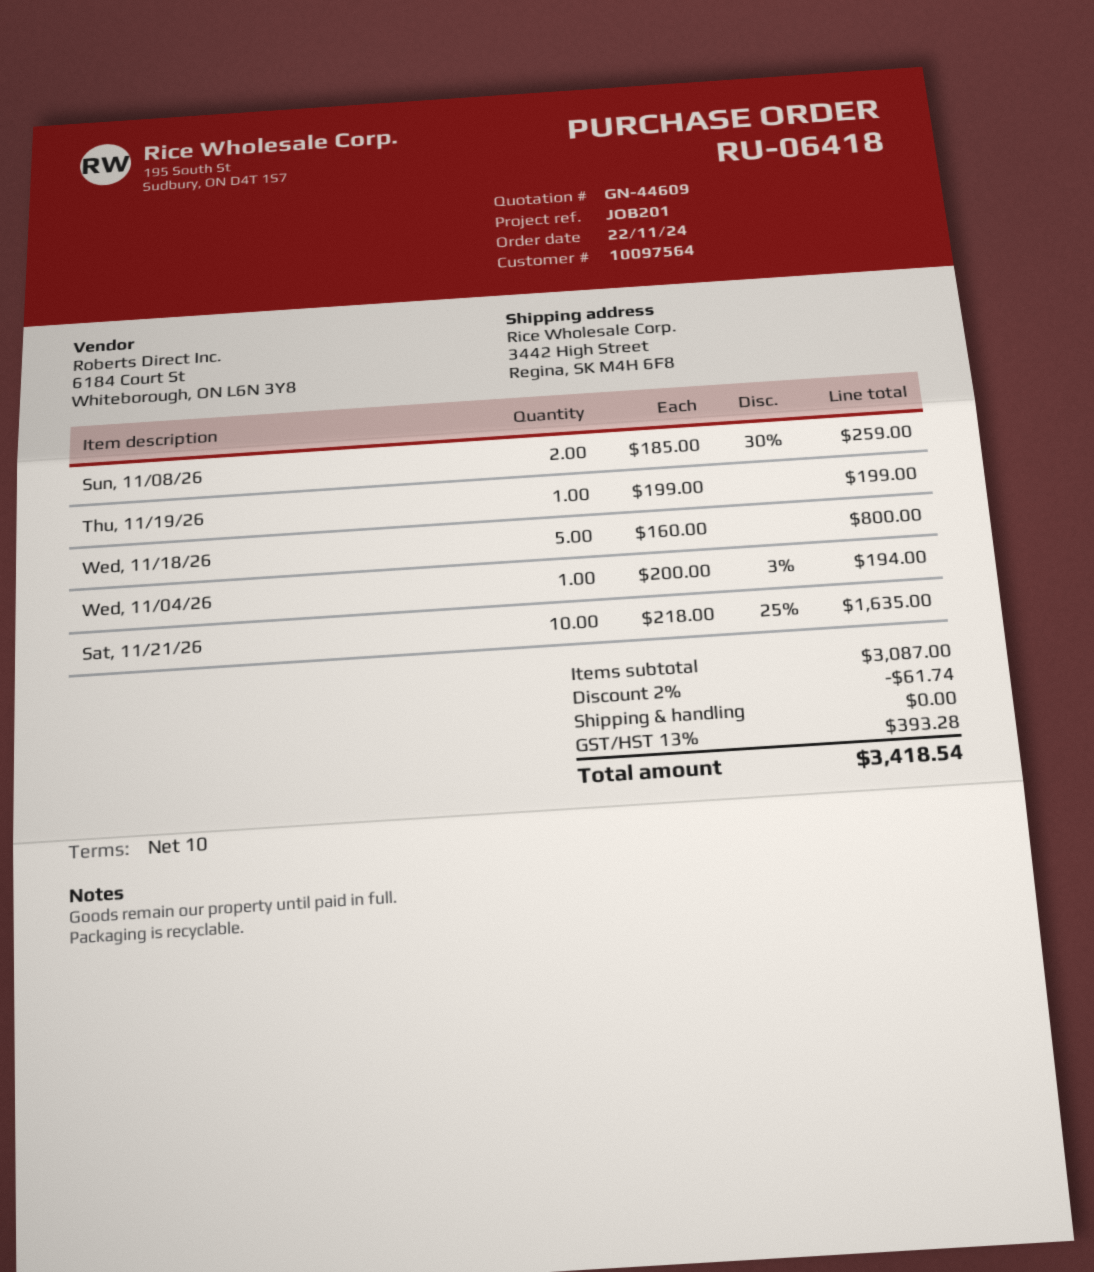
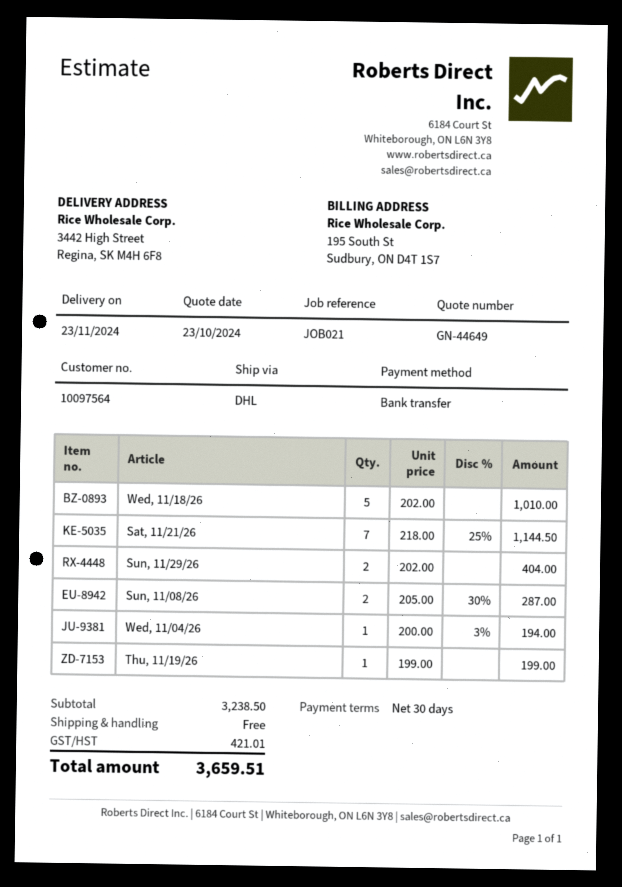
quote number: GN-44609 -> GN-44649
payment terms: 10 days -> 30 days
reference: JOB201 -> JOB021
Sun, 11/08/26: 2 x 185.00 - 30% = 259.00 -> 2 x 205.00 - 30% = 287.00
Wed, 11/18/26: 5 x 160.00 = 800.00 -> 5 x 202.00 = 1010.00
Sat, 11/21/26: 10 x 218.00 - 25% = 1635.00 -> 7 x 218.00 - 25% = 1144.50
Sun, 11/29/26: none -> 2 x 202.00 = 404.00
subtotal: 3087.00 -> 3238.50
discount: 2% = 61.74 -> none
tax: 393.28 -> 421.01
total: 3418.54 -> 3659.51

